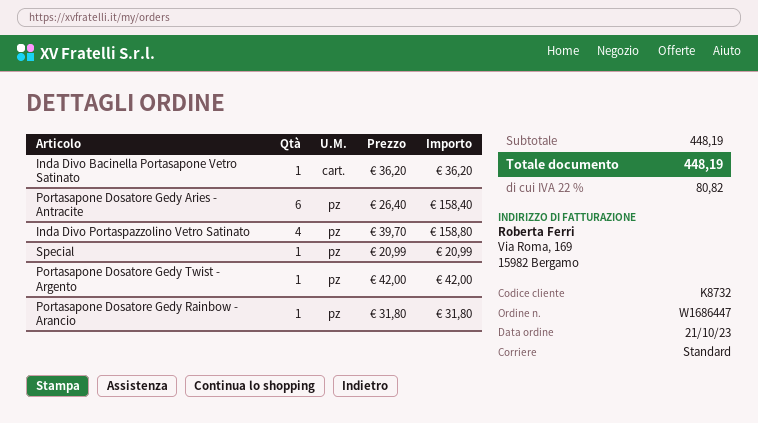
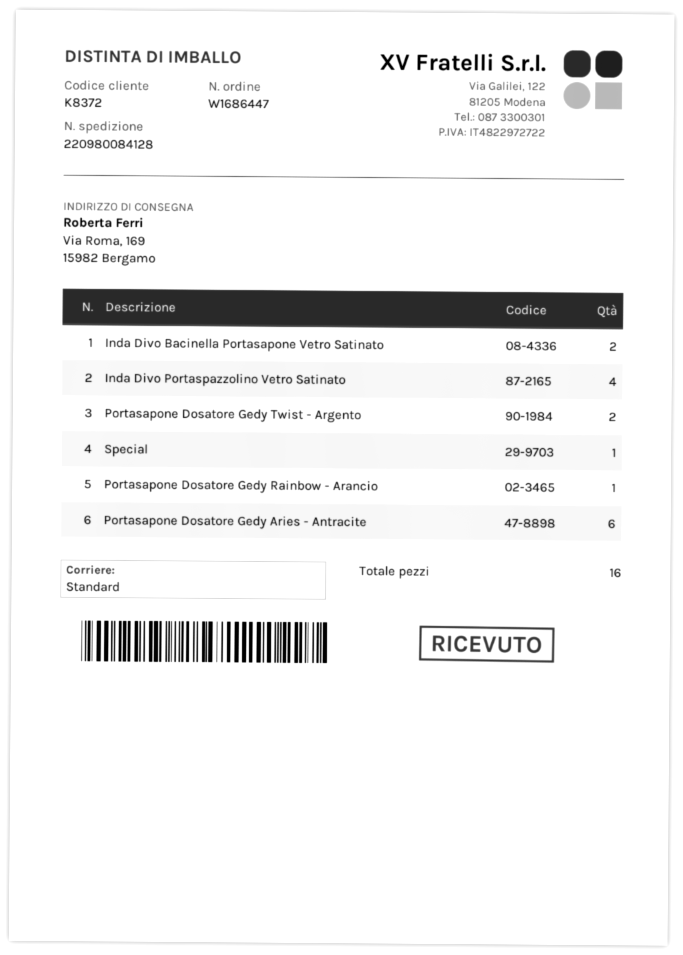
customer number: K8732 -> K8372
Inda Divo Bacinella Portasapone Vetro Satinato: 1 -> 2
Portasapone Dosatore Gedy Twist - Argento: 1 -> 2

